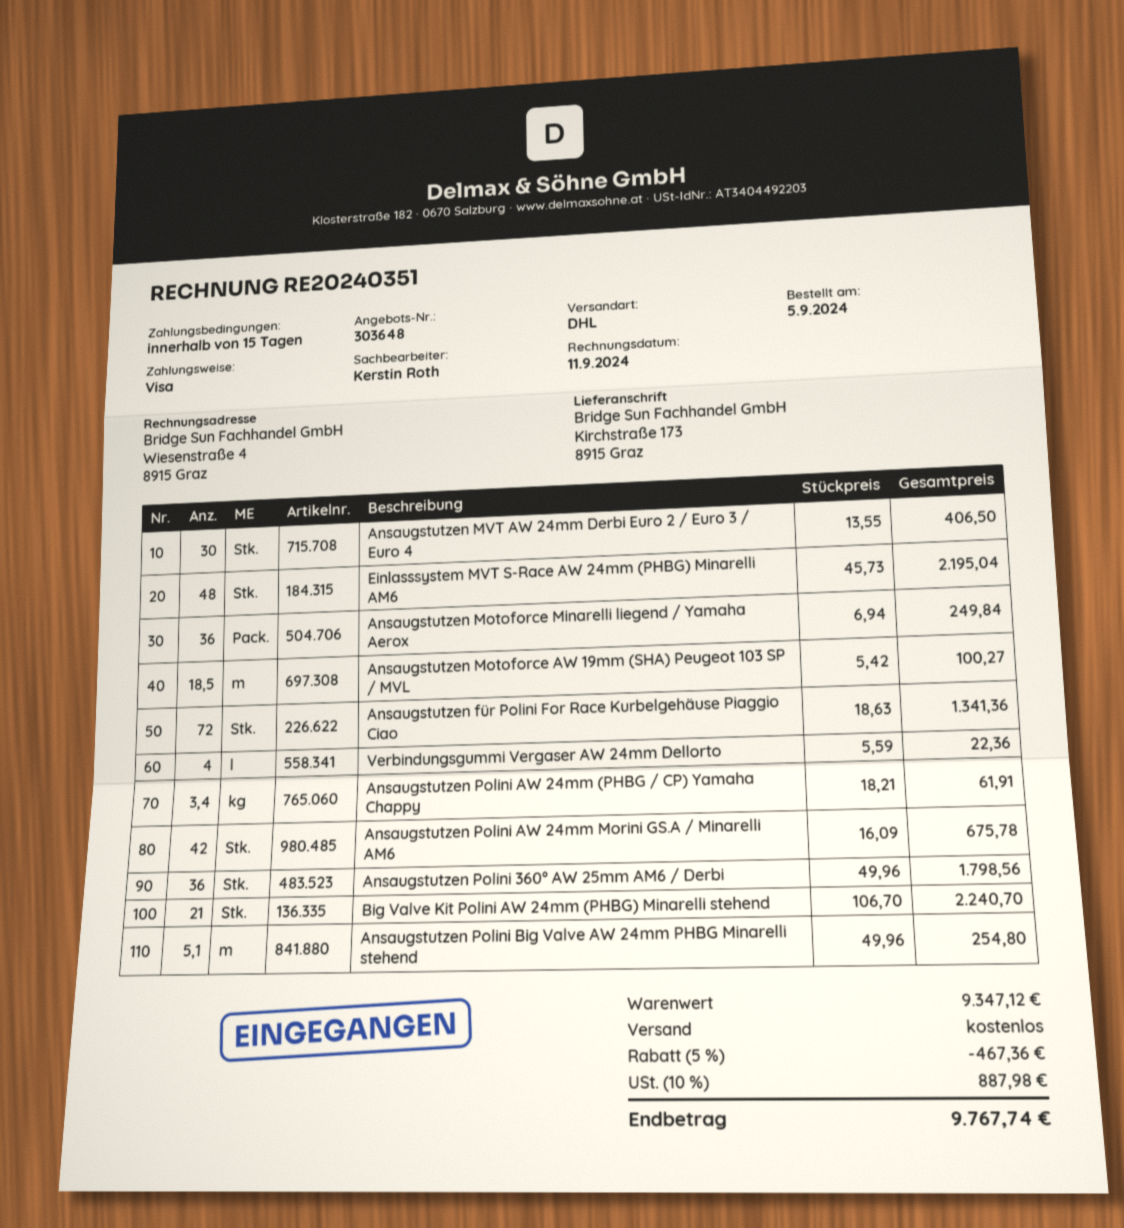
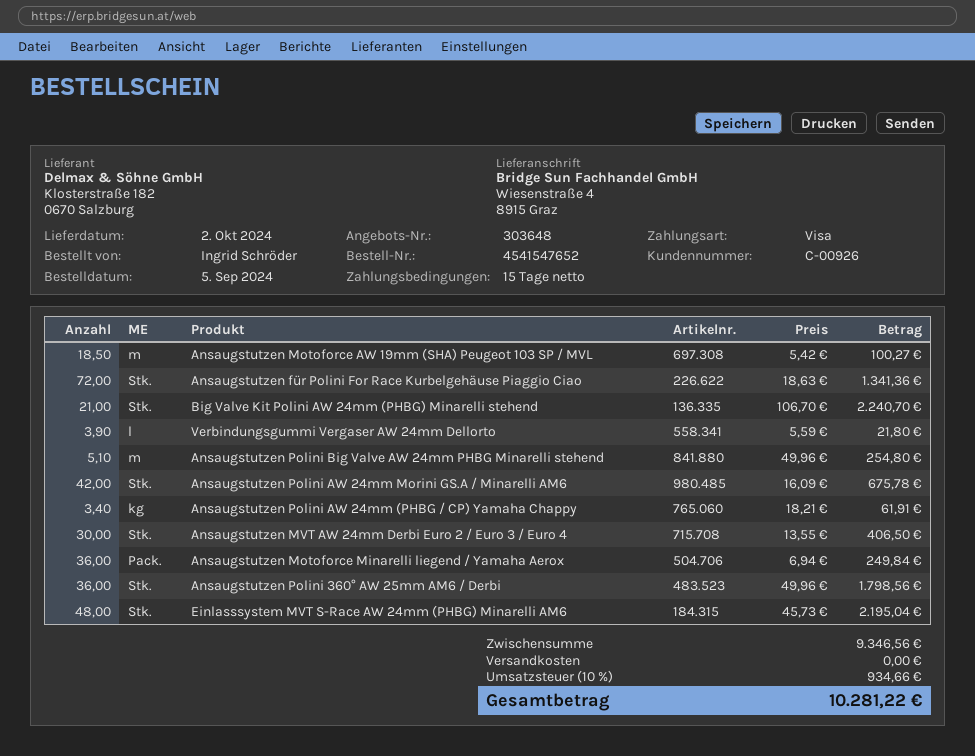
ship to: Kirchstraße 173, 8915 Graz -> Wiesenstraße 4, 8915 Graz
Verbindungsgummi Vergaser AW 24mm Dellorto: 4 x 5.59 = 22.36 -> 3.9 x 5.59 = 21.80
subtotal: 9347.12 -> 9346.56
discount: 5% = 467.36 -> none
tax: 10% = 887.98 -> 10% = 934.66
total: 9767.74 -> 10281.22

